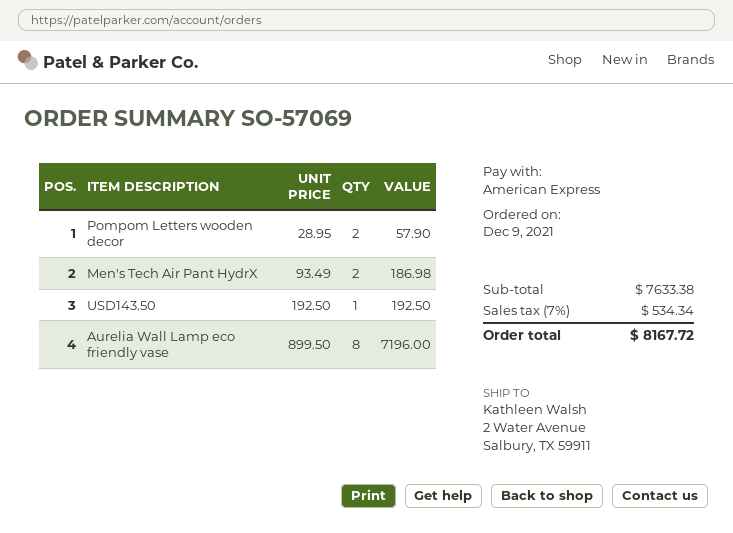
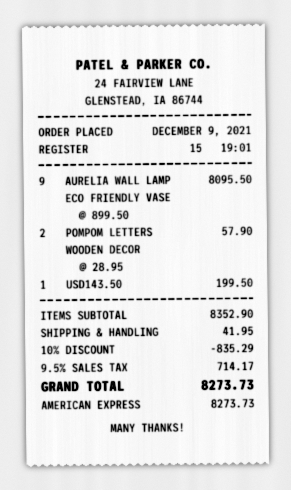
Men's Tech Air Pant HydrX: 2 x 93.49 = 186.98 -> none
USD143.50: 1 x 192.50 = 192.50 -> 1 x 199.50 = 199.50
Aurelia Wall Lamp eco friendly vase: 8 x 899.50 = 7196.00 -> 9 x 899.50 = 8095.50
subtotal: 7633.38 -> 8352.90
discount: none -> 10% = 835.29
shipping: none -> 41.95
tax: 7% = 534.34 -> 9.5% = 714.17
total: 8167.72 -> 8273.73

